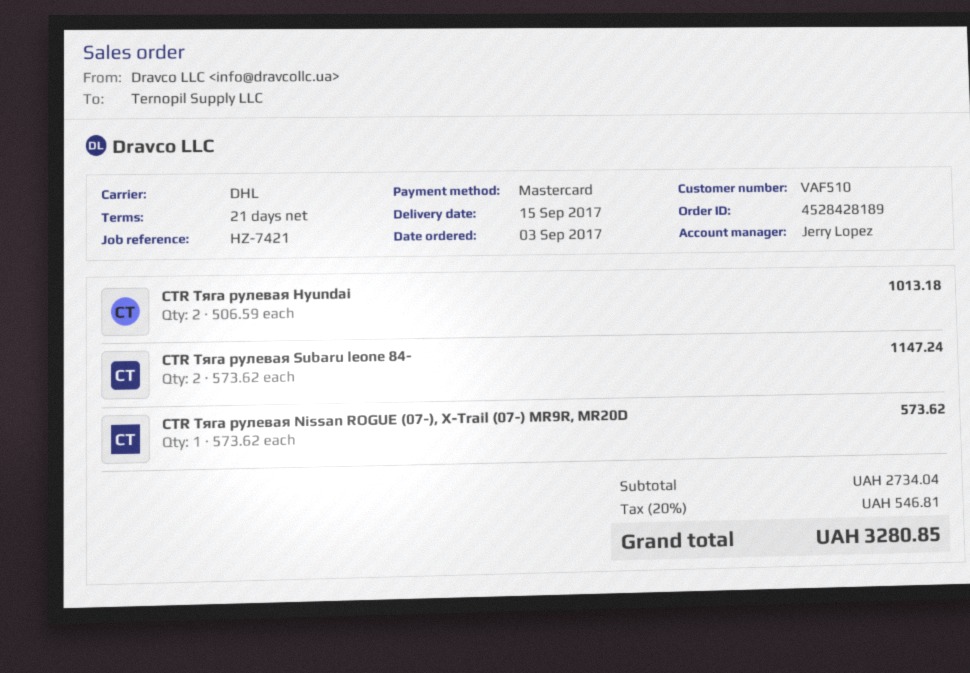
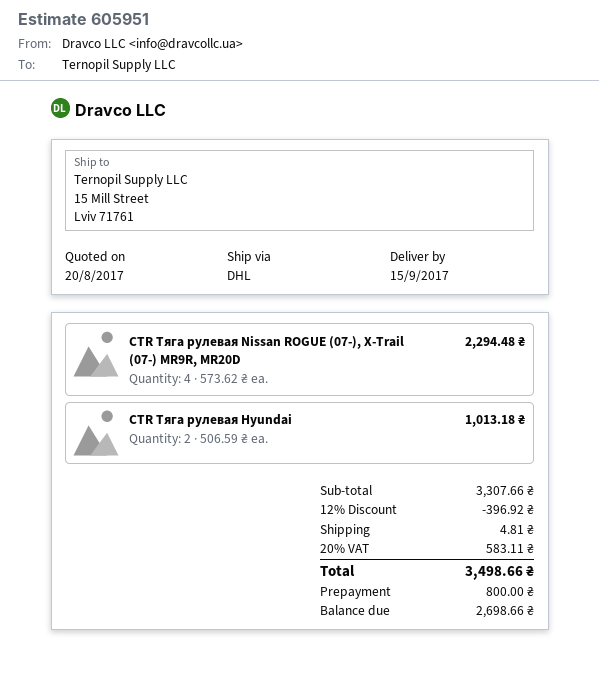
CTR Тяга рулевая Subaru leone 84-: 2 x 573.62 = 1147.24 -> none
CTR Тяга рулевая Nissan ROGUE (07-), X-Trail (07-) MR9R, MR20D: 1 x 573.62 = 573.62 -> 4 x 573.62 = 2294.48
subtotal: 2734.04 -> 3307.66
discount: none -> 12% = 396.92
shipping: none -> 4.81
tax: 20% = 546.81 -> 20% = 583.11
total: 3280.85 -> 3498.66

